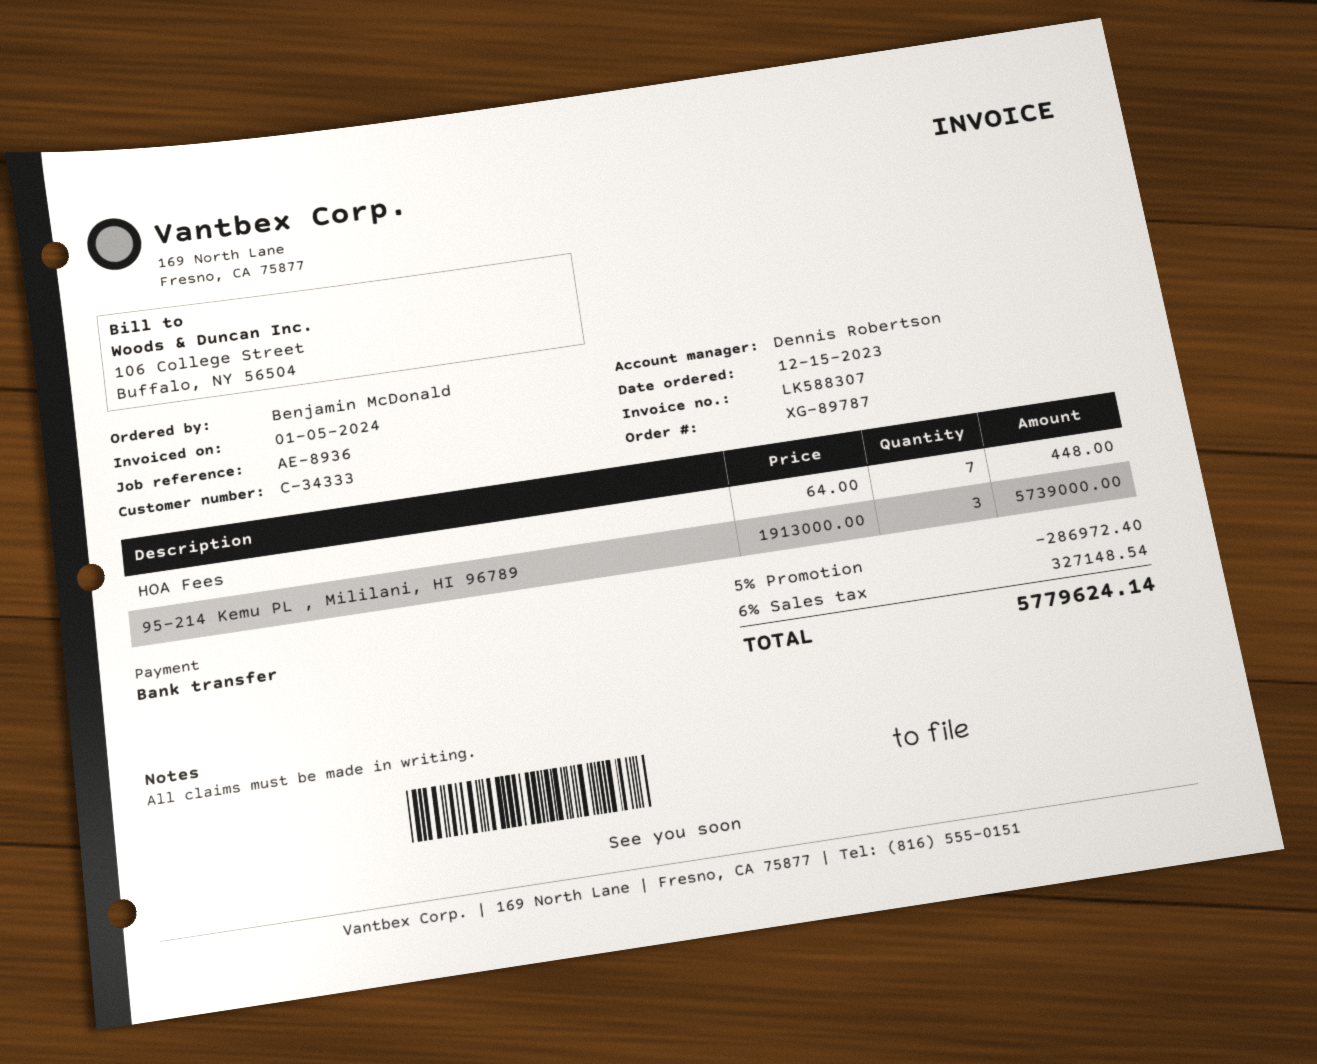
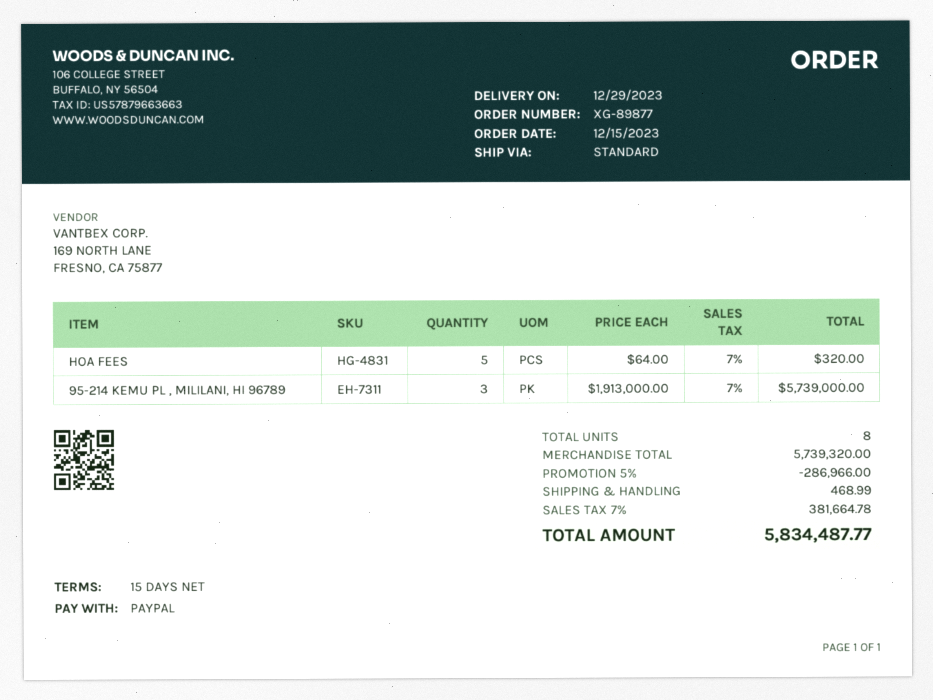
order number: XG-89787 -> XG-89877
payment method: bank transfer -> PayPal
HOA Fees: 7 x 64.00 = 448.00 -> 5 x 64.00 = 320.00
discount: 5% = 286972.40 -> 5% = 286966.00
shipping: none -> 468.99
tax: 6% = 327148.54 -> 7% = 381664.78
total: 5779624.14 -> 5834487.77

